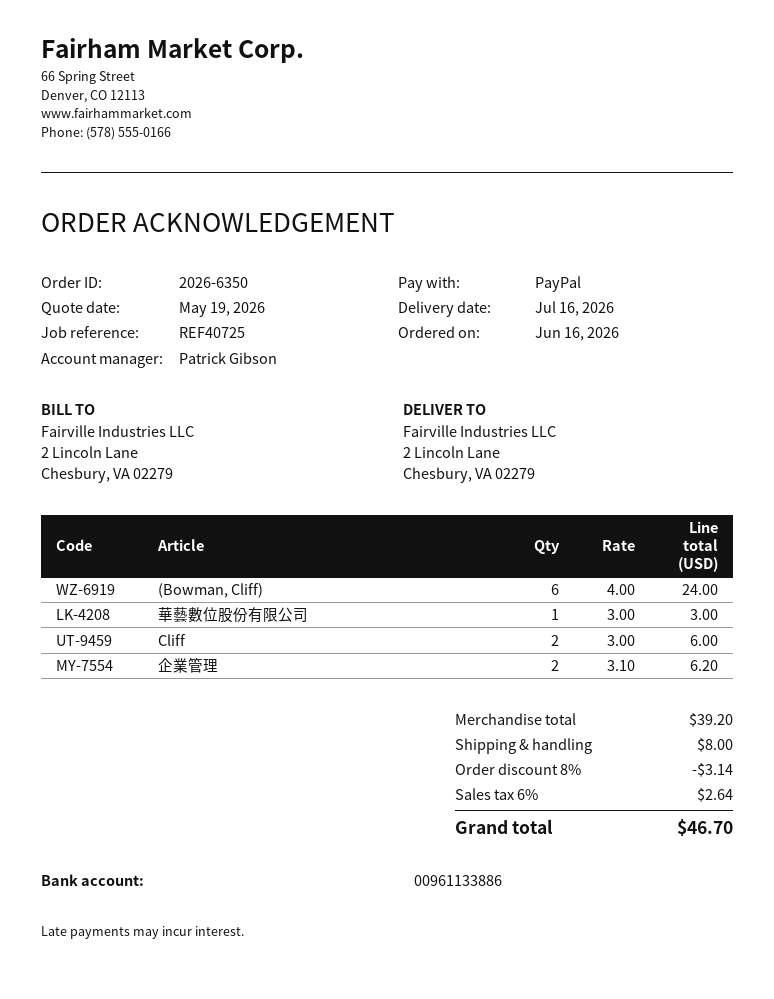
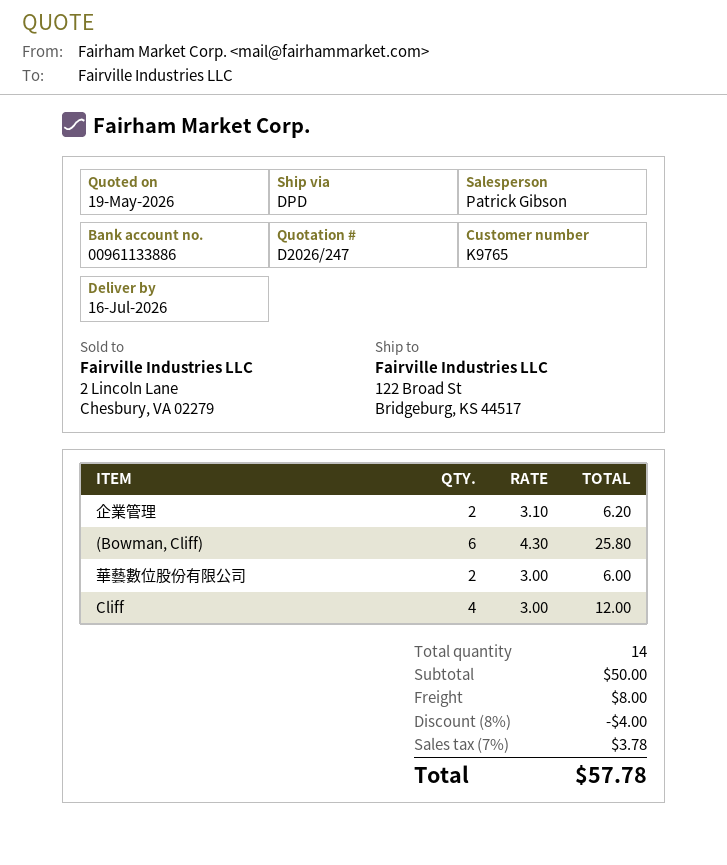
ship to: 2 Lincoln Lane, Chesbury, VA 02279 -> 122 Broad St, Bridgeburg, KS 44517
(Bowman, Cliff): 6 x 4.00 = 24.00 -> 6 x 4.30 = 25.80
華藝數位股份有限公司: 1 x 3.00 = 3.00 -> 2 x 3.00 = 6.00
Cliff: 2 x 3.00 = 6.00 -> 4 x 3.00 = 12.00
subtotal: 39.20 -> 50.00
discount: 8% = 3.14 -> 8% = 4.00
tax: 6% = 2.64 -> 7% = 3.78
total: 46.70 -> 57.78

